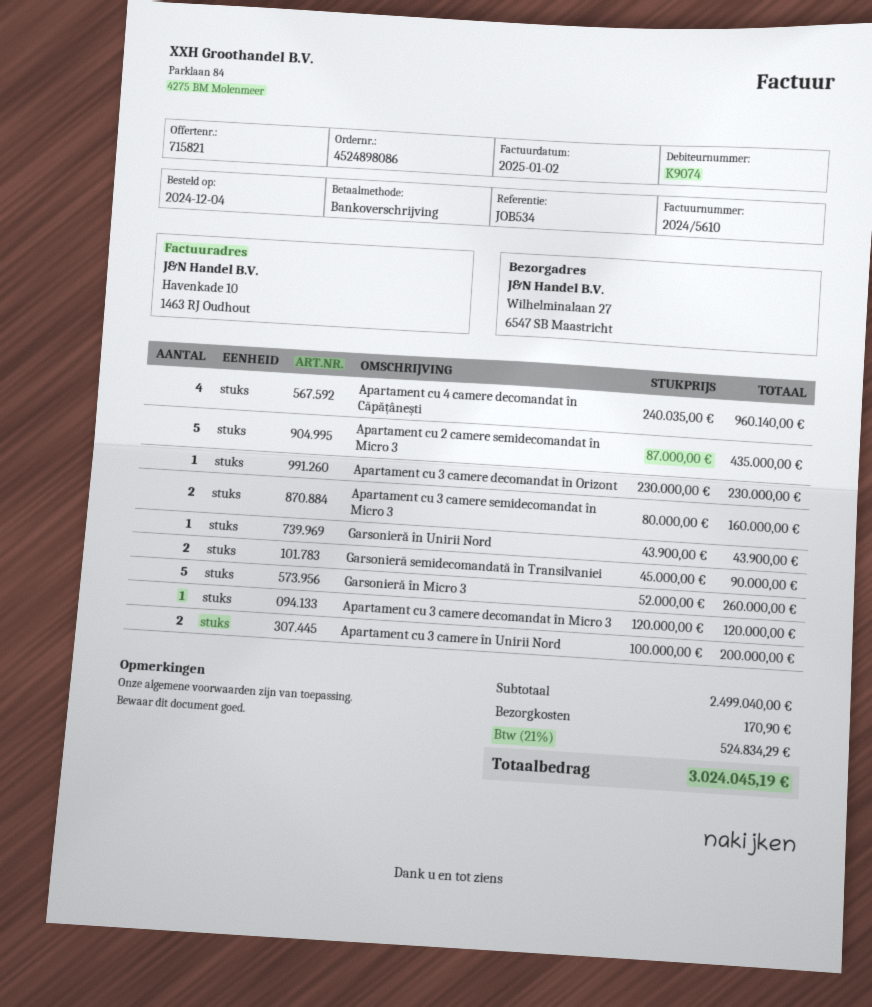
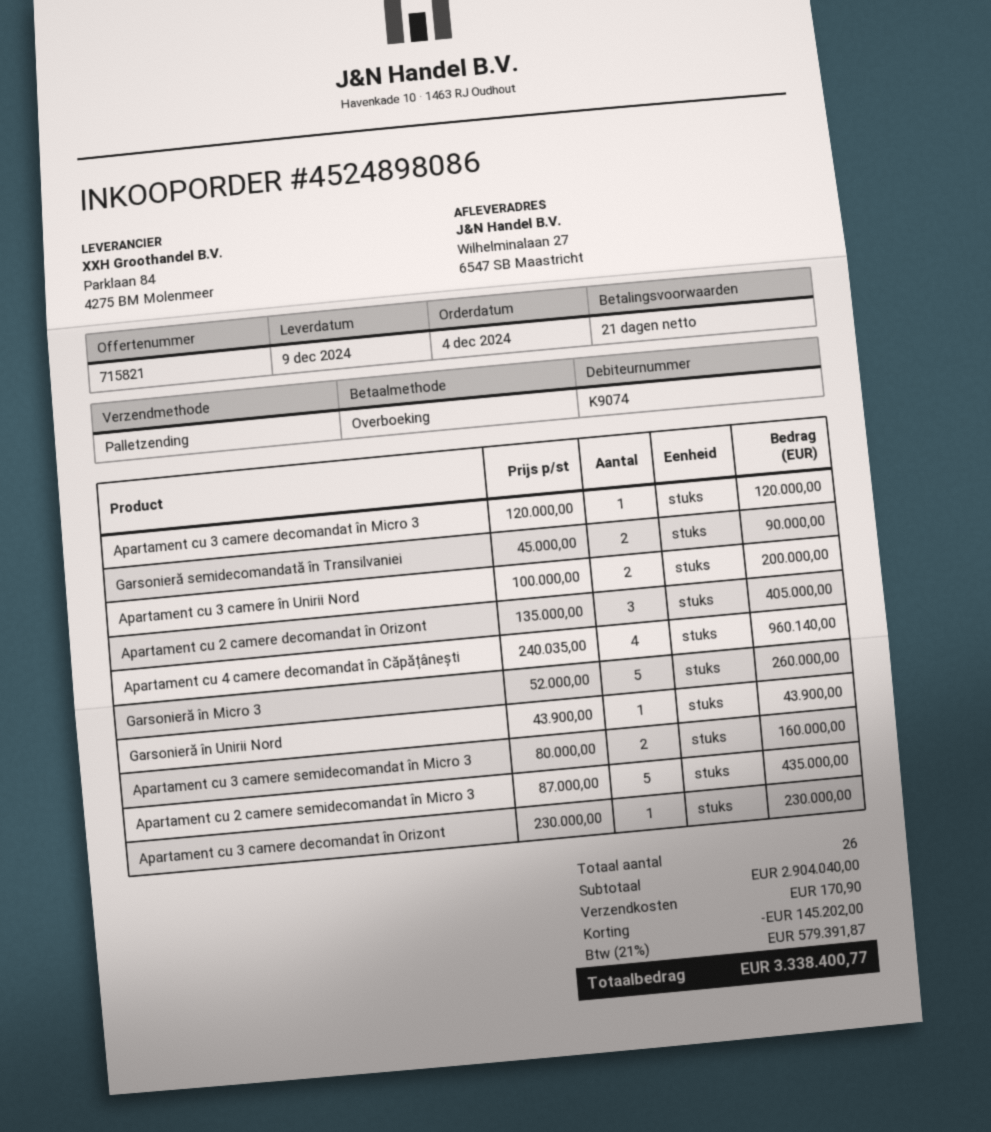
Apartament cu 2 camere decomandat în Orizont: none -> 3 x 135000.00 = 405000.00
subtotal: 2499040.00 -> 2904040.00
discount: none -> 145202.00
tax: 21% = 524834.29 -> 21% = 579391.87
total: 3024045.19 -> 3338400.77

